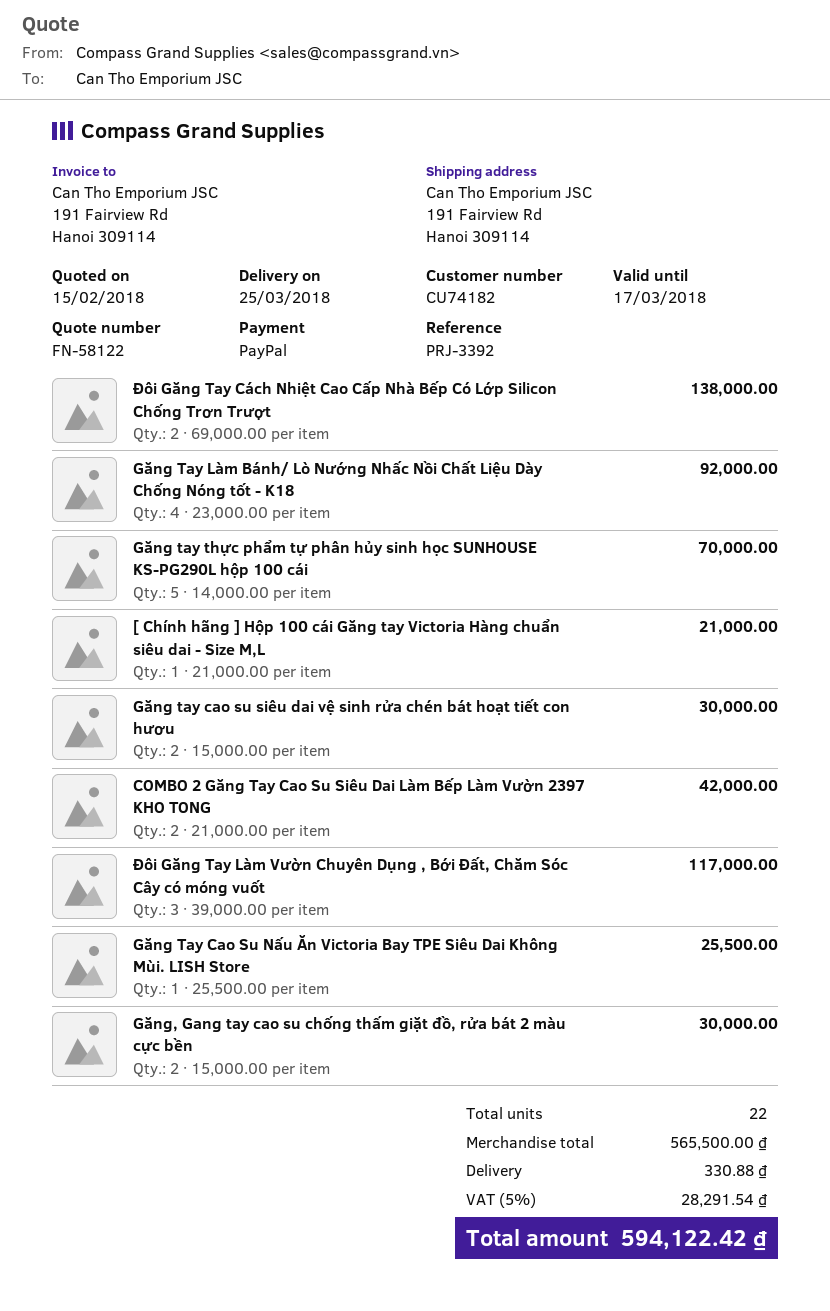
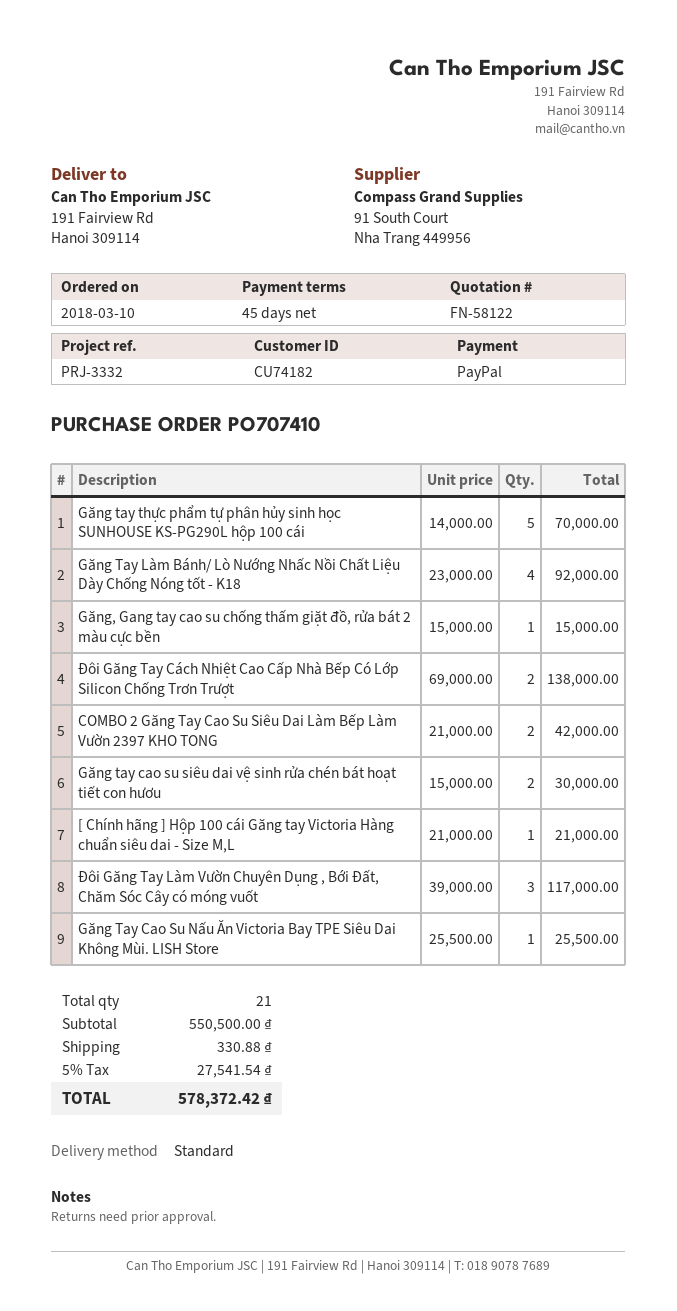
reference: PRJ-3392 -> PRJ-3332
Găng, Gang tay cao su chống thấm giặt đồ, rửa bát 2 màu cực bền: 2 x 15000.00 = 30000.00 -> 1 x 15000.00 = 15000.00
total quantity: 22 -> 21
subtotal: 565500.00 -> 550500.00
tax: 5% = 28291.54 -> 5% = 27541.54
total: 594122.42 -> 578372.42

